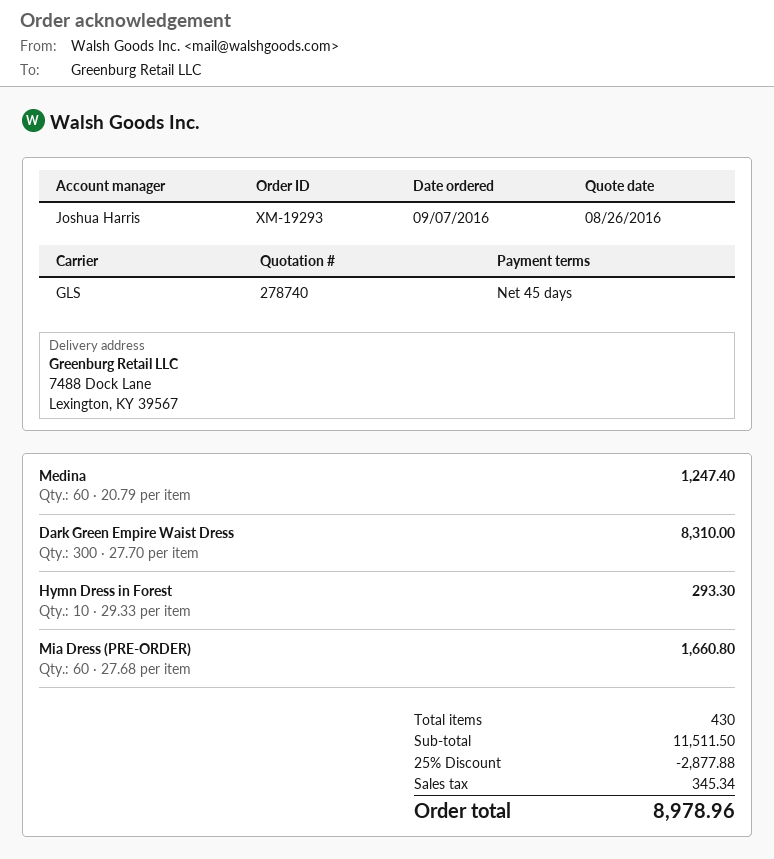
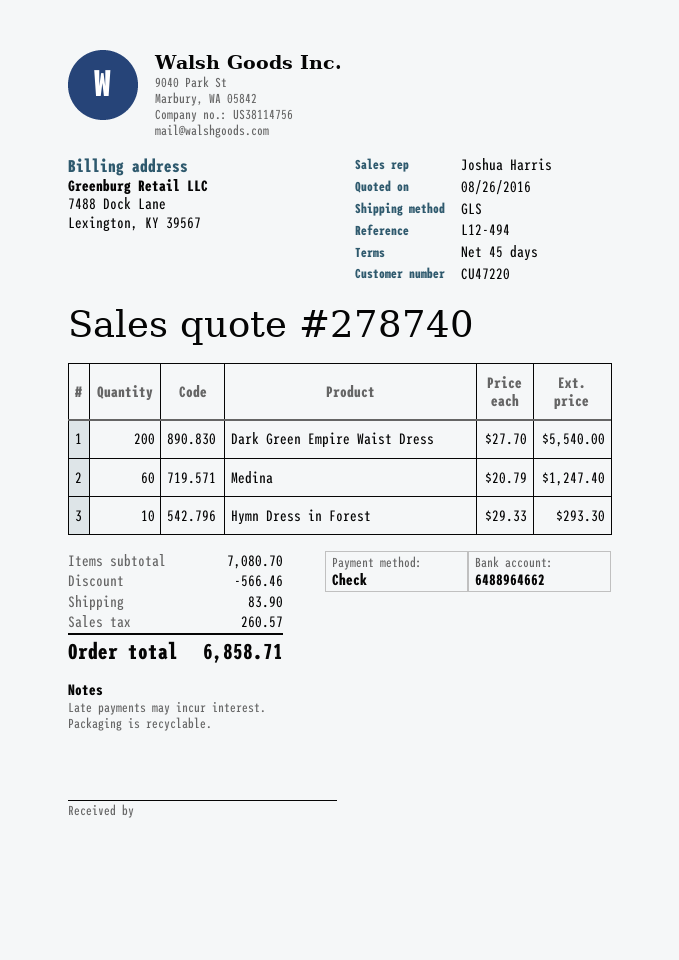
Dark Green Empire Waist Dress: 300 x 27.70 = 8310.00 -> 200 x 27.70 = 5540.00
Mia Dress (PRE-ORDER): 60 x 27.68 = 1660.80 -> none
subtotal: 11511.50 -> 7080.70
discount: 2877.88 -> 566.46
shipping: none -> 83.90
tax: 345.34 -> 260.57
total: 8978.96 -> 6858.71

